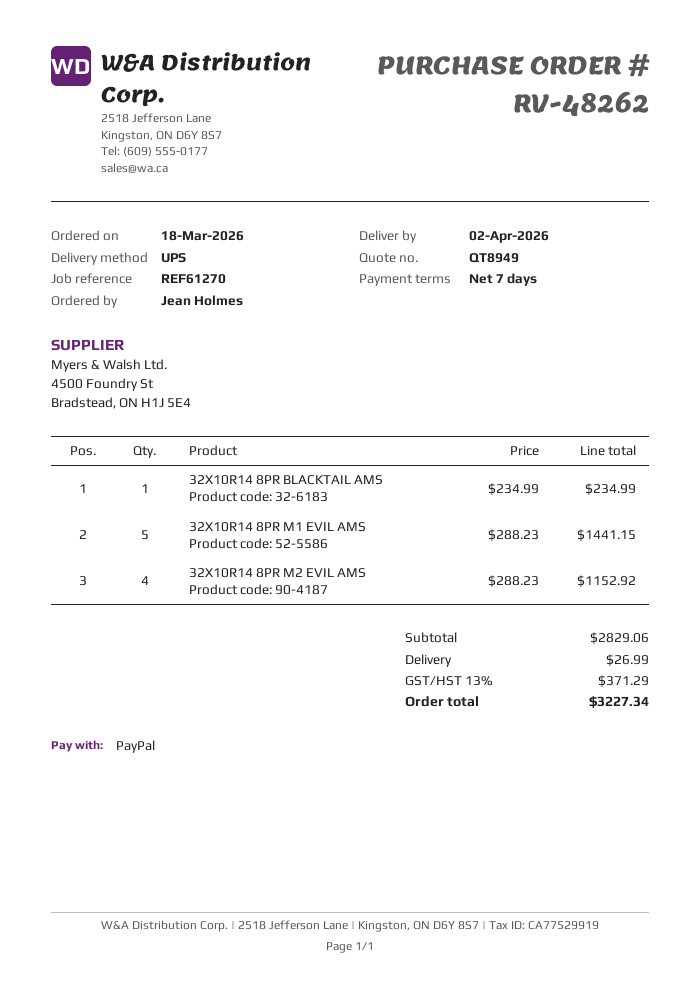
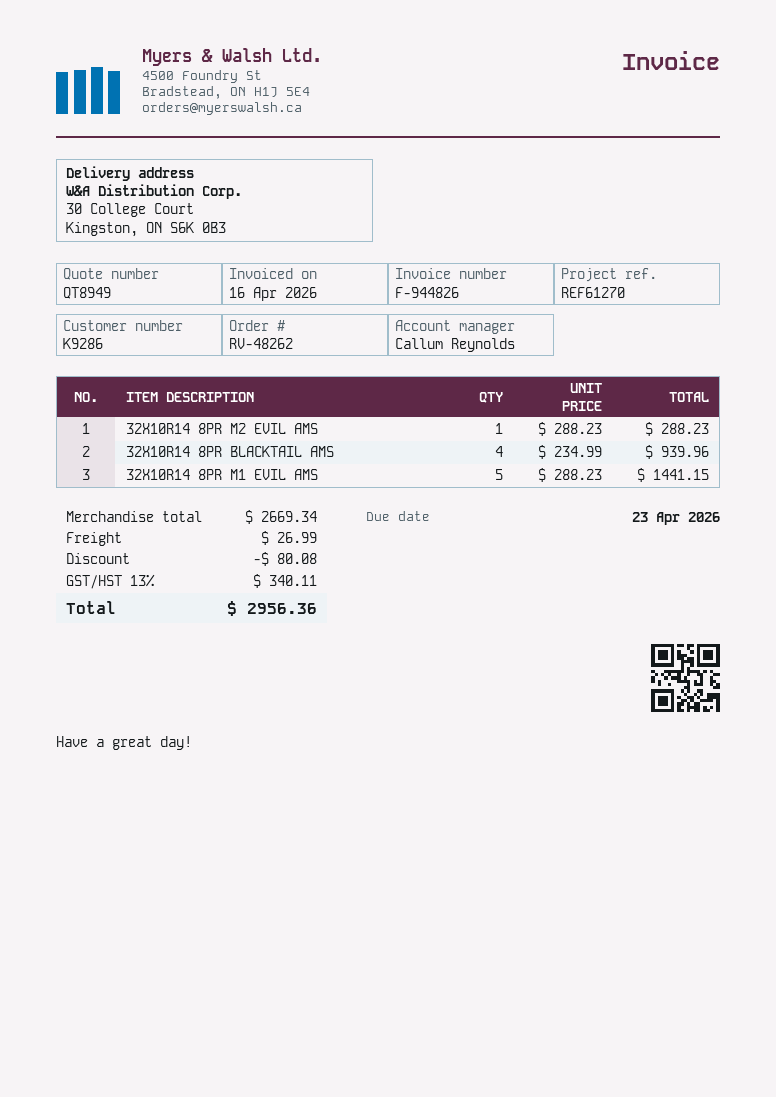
32X10R14 8PR BLACKTAIL AMS: 1 x 234.99 = 234.99 -> 4 x 234.99 = 939.96
32X10R14 8PR M2 EVIL AMS: 4 x 288.23 = 1152.92 -> 1 x 288.23 = 288.23
subtotal: 2829.06 -> 2669.34
discount: none -> 80.08
tax: 13% = 371.29 -> 13% = 340.11
total: 3227.34 -> 2956.36

